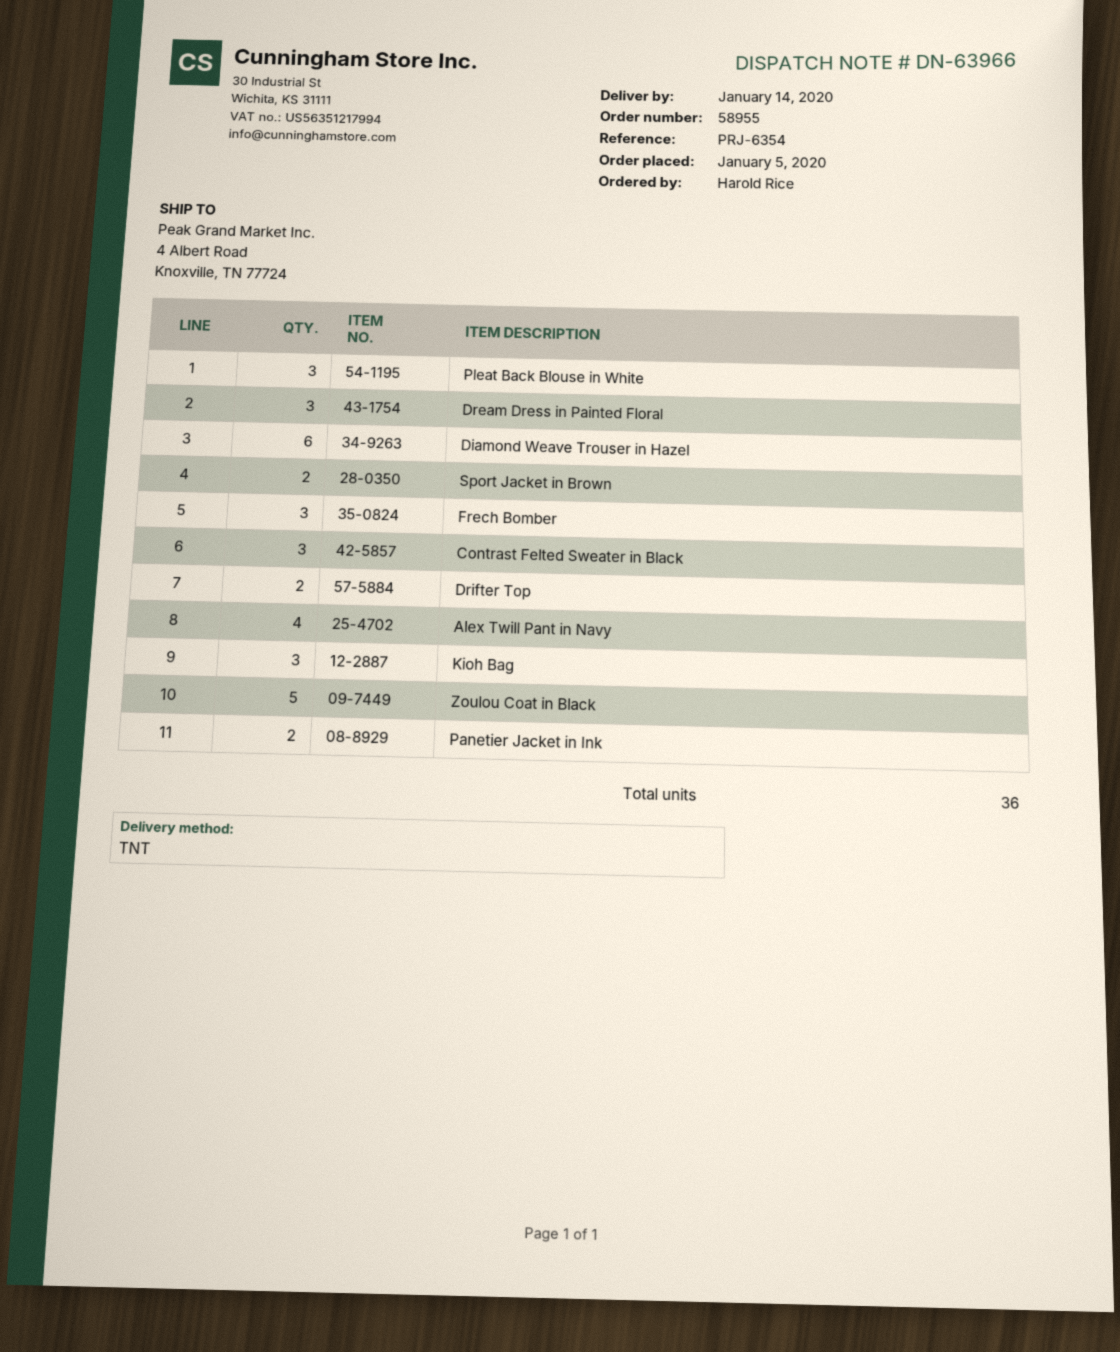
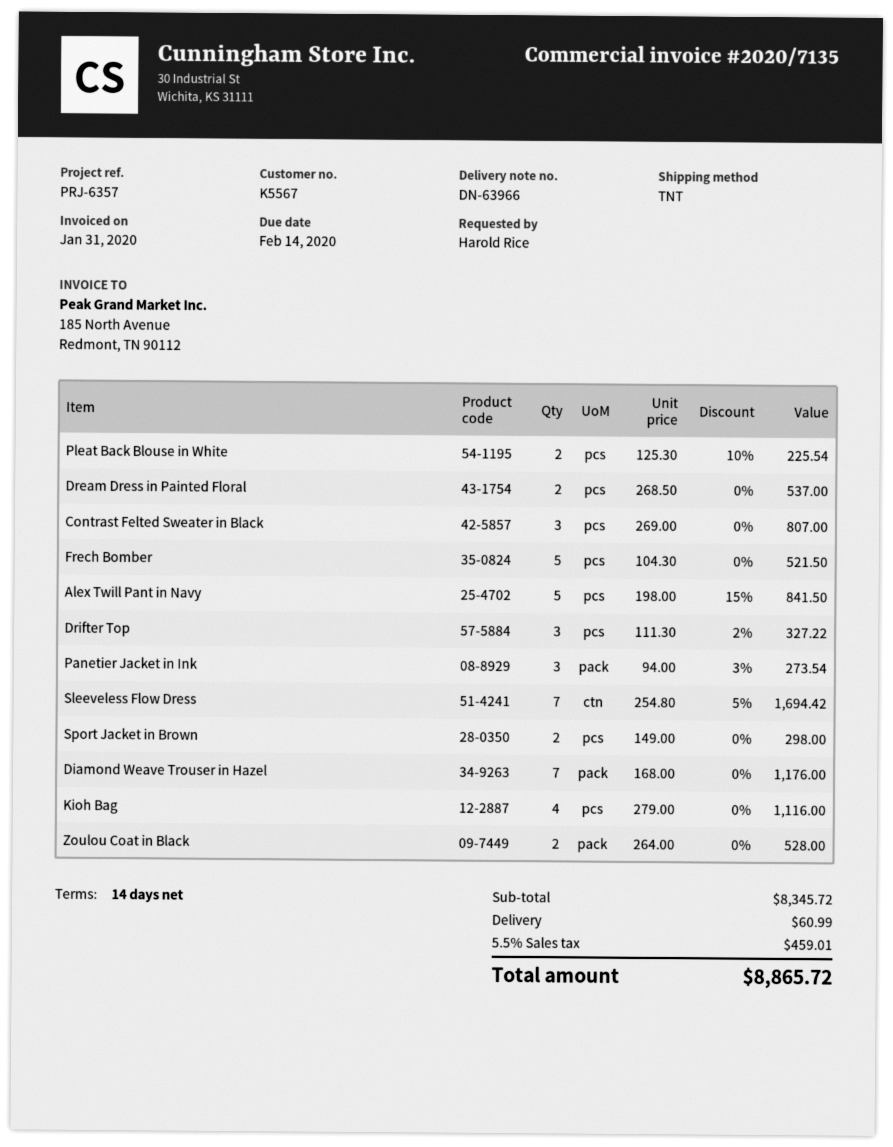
reference: PRJ-6354 -> PRJ-6357
Pleat Back Blouse in White: 3 -> 2
Dream Dress in Painted Floral: 3 -> 2
Diamond Weave Trouser in Hazel: 6 -> 7
Frech Bomber: 3 -> 5
Drifter Top: 2 -> 3
Alex Twill Pant in Navy: 4 -> 5
Kioh Bag: 3 -> 4
Zoulou Coat in Black: 5 -> 2
Panetier Jacket in Ink: 2 -> 3
Sleeveless Flow Dress: none -> 7

